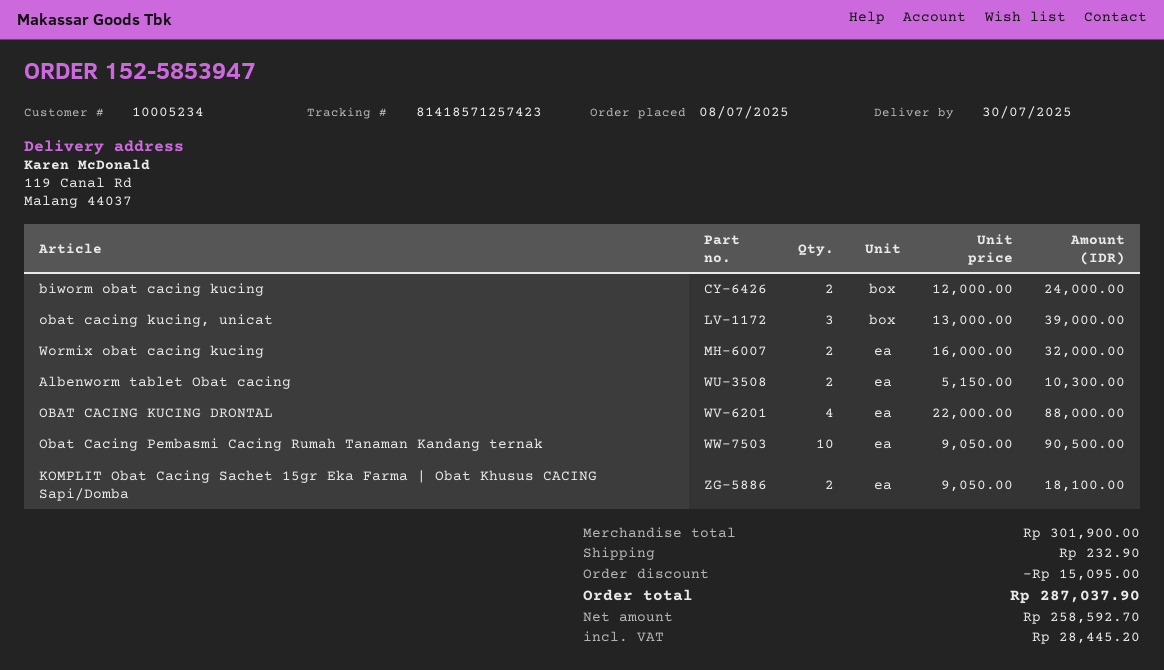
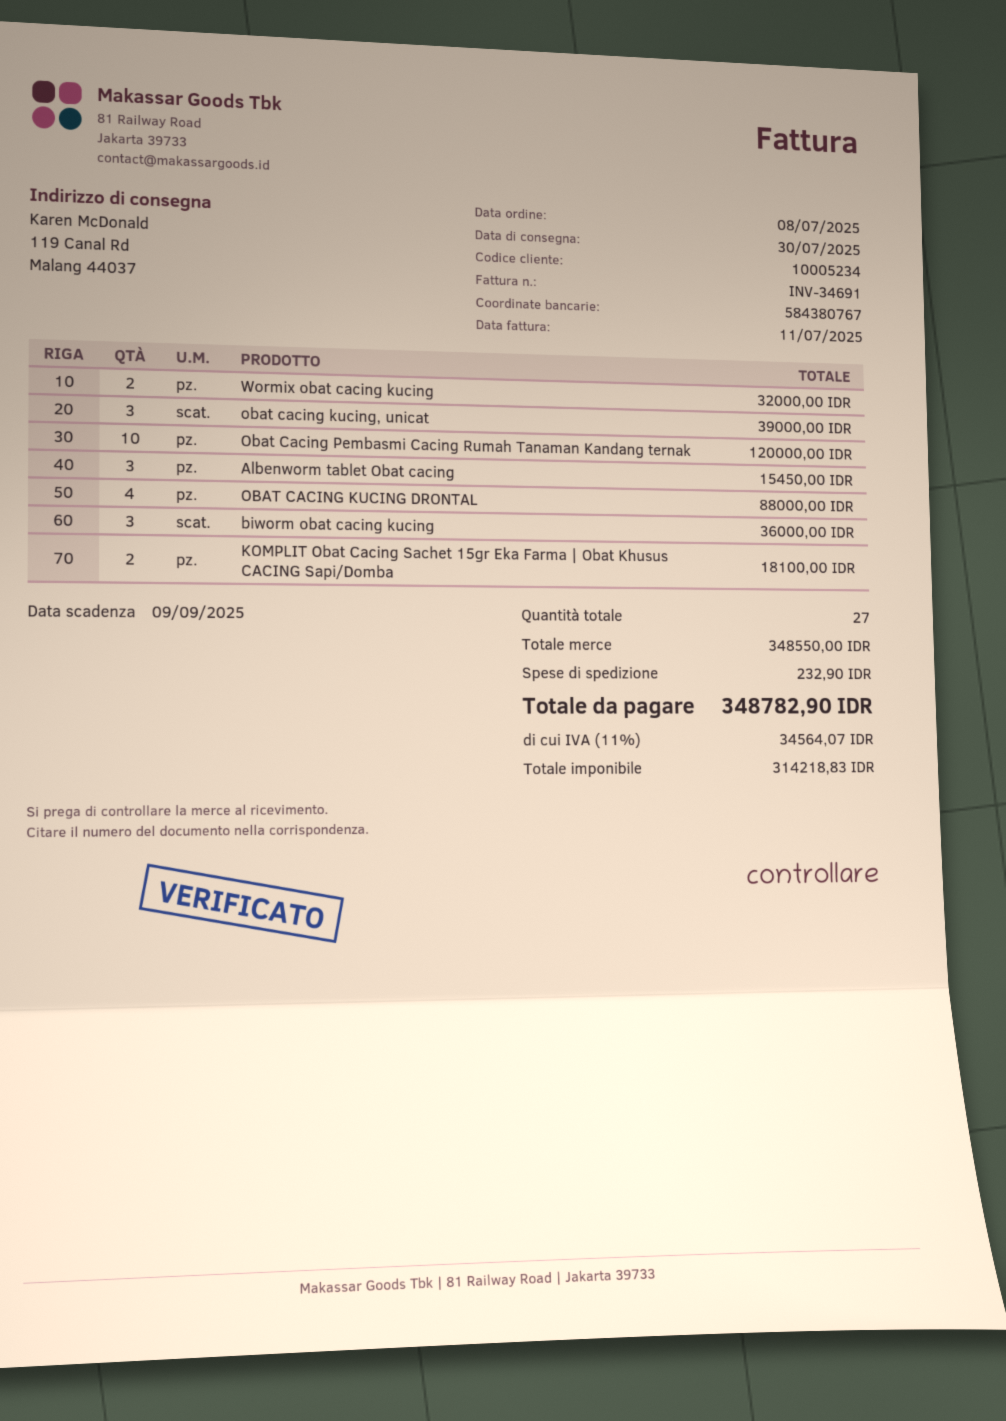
biworm obat cacing kucing: 2 for 24000.00 -> 3 for 36000.00
Albenworm tablet Obat cacing: 2 for 10300.00 -> 3 for 15450.00
Obat Cacing Pembasmi Cacing Rumah Tanaman Kandang ternak: 10 for 90500.00 -> 10 for 120000.00
subtotal: 301900.00 -> 348550.00
discount: 15095.00 -> none
net: 258592.70 -> 314218.83
tax: 28445.20 -> 34564.07
total: 287037.90 -> 348782.90

